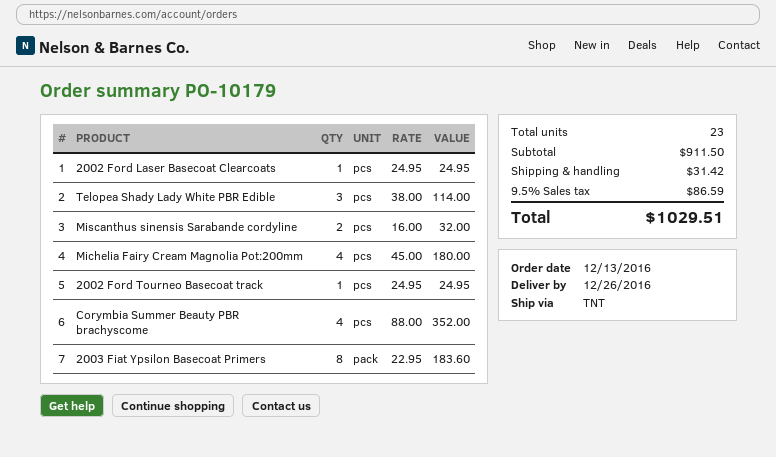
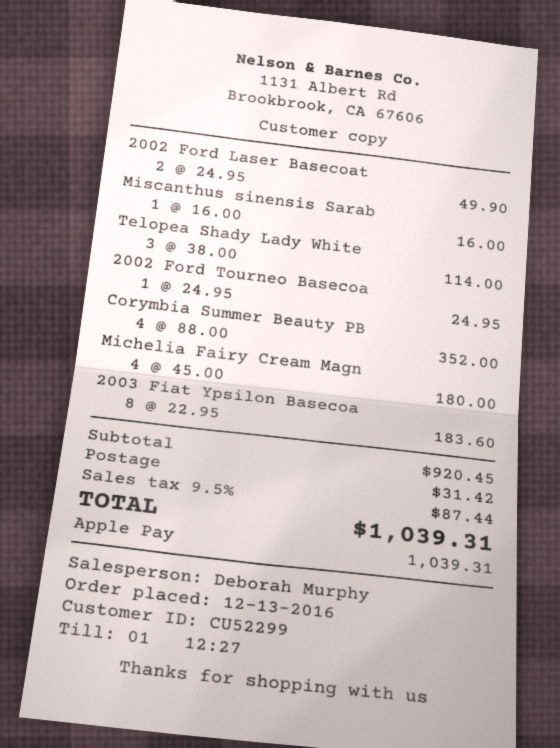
2002 Ford Laser Basecoat Clearcoats: 1 x 24.95 = 24.95 -> 2 x 24.95 = 49.90
Miscanthus sinensis Sarabande cordyline: 2 x 16.00 = 32.00 -> 1 x 16.00 = 16.00
subtotal: 911.50 -> 920.45
tax: 9.5% = 86.59 -> 9.5% = 87.44
total: 1029.51 -> 1039.31

